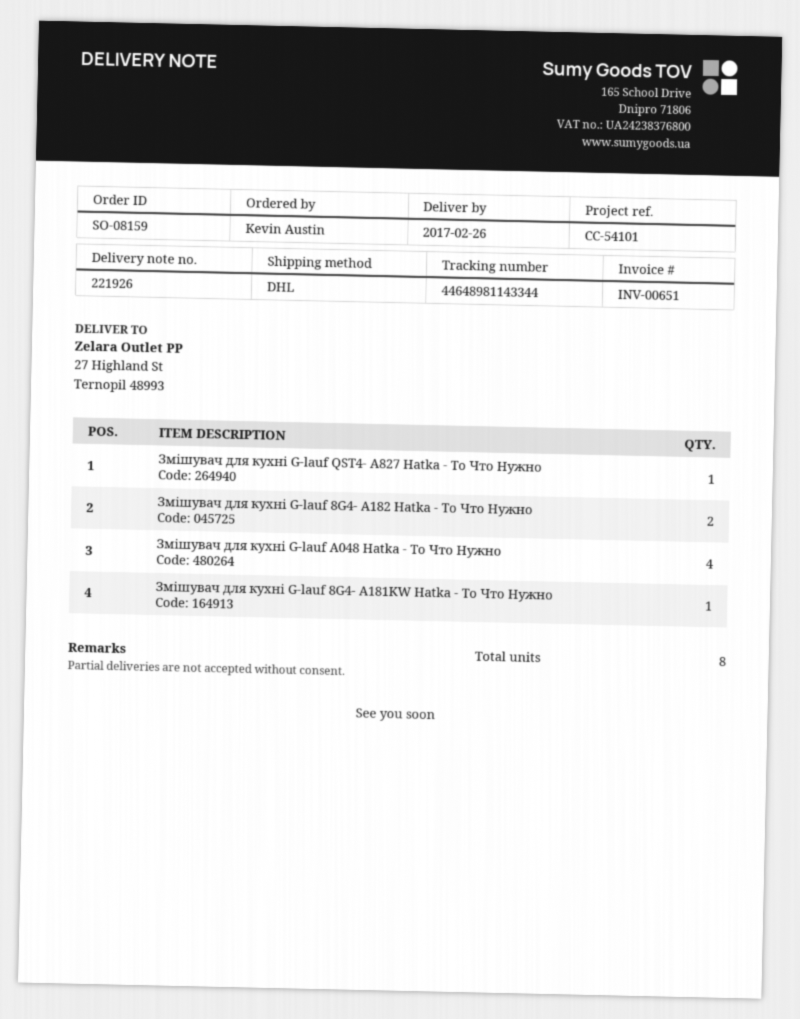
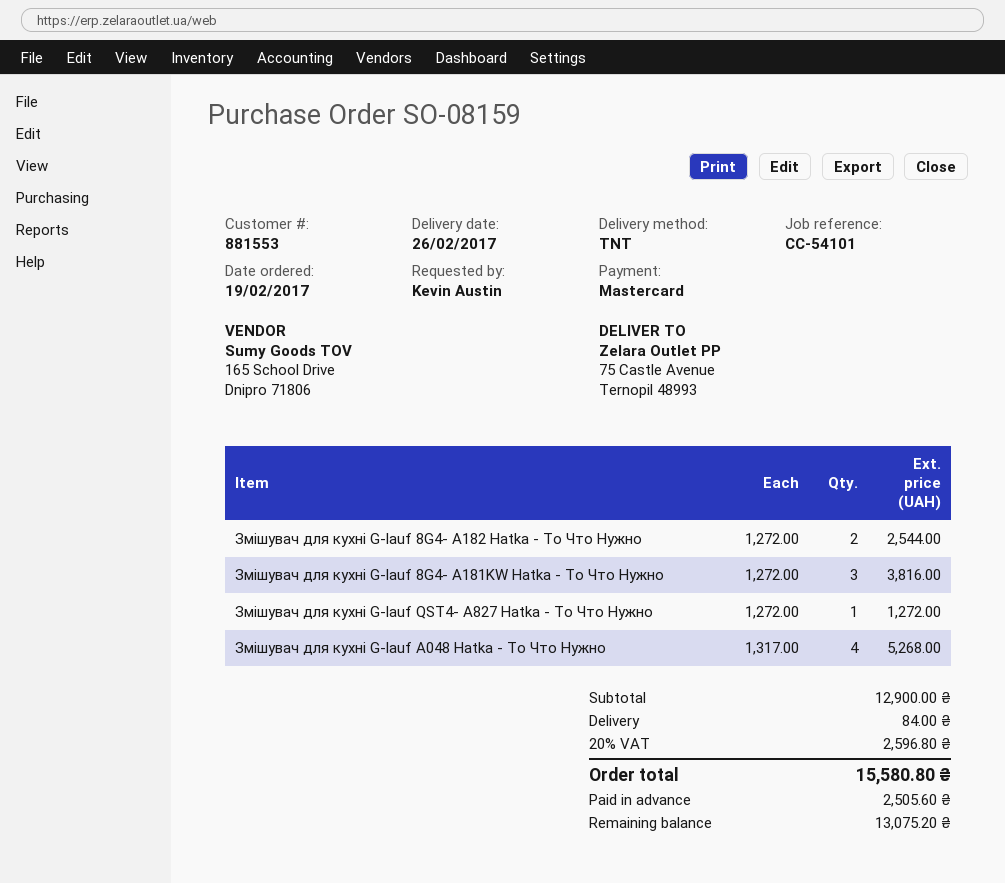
shipping method: DHL -> TNT
ship to: 27 Highland St, Ternopil 48993 -> 75 Castle Avenue, Ternopil 48993
Змішувач для кухні G-lauf 8G4- A181KW Hatka - То Что Нужно: 1 -> 3

